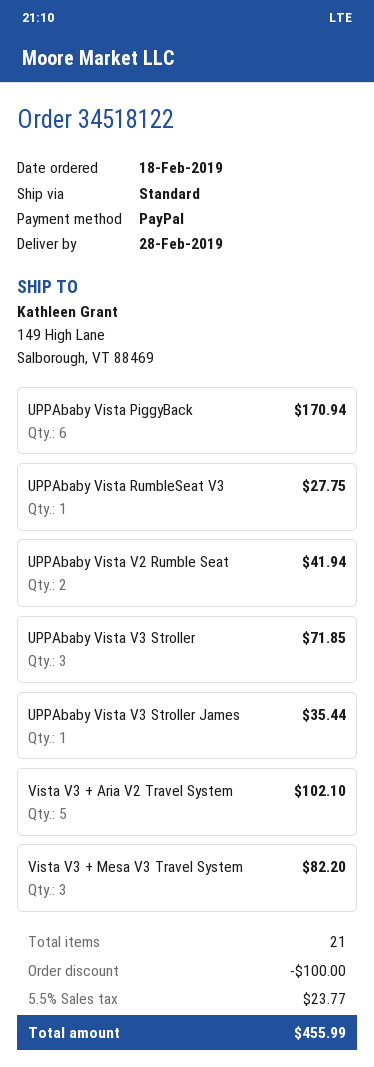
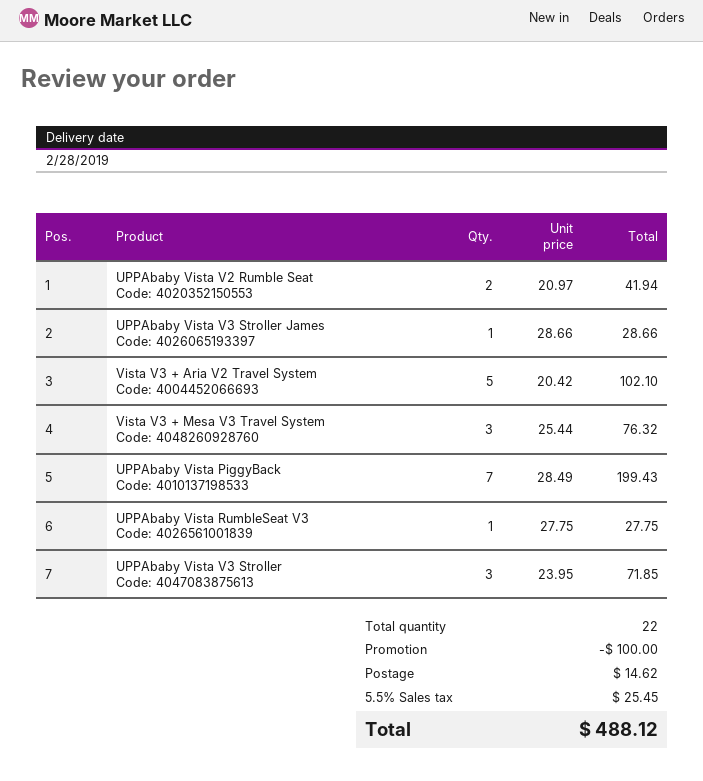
UPPAbaby Vista PiggyBack: 6 for 170.94 -> 7 for 199.43
UPPAbaby Vista V3 Stroller James: 1 for 35.44 -> 1 for 28.66
Vista V3 + Mesa V3 Travel System: 3 for 82.20 -> 3 for 76.32
total quantity: 21 -> 22
shipping: none -> 14.62
tax: 5.5% = 23.77 -> 5.5% = 25.45
total: 455.99 -> 488.12

